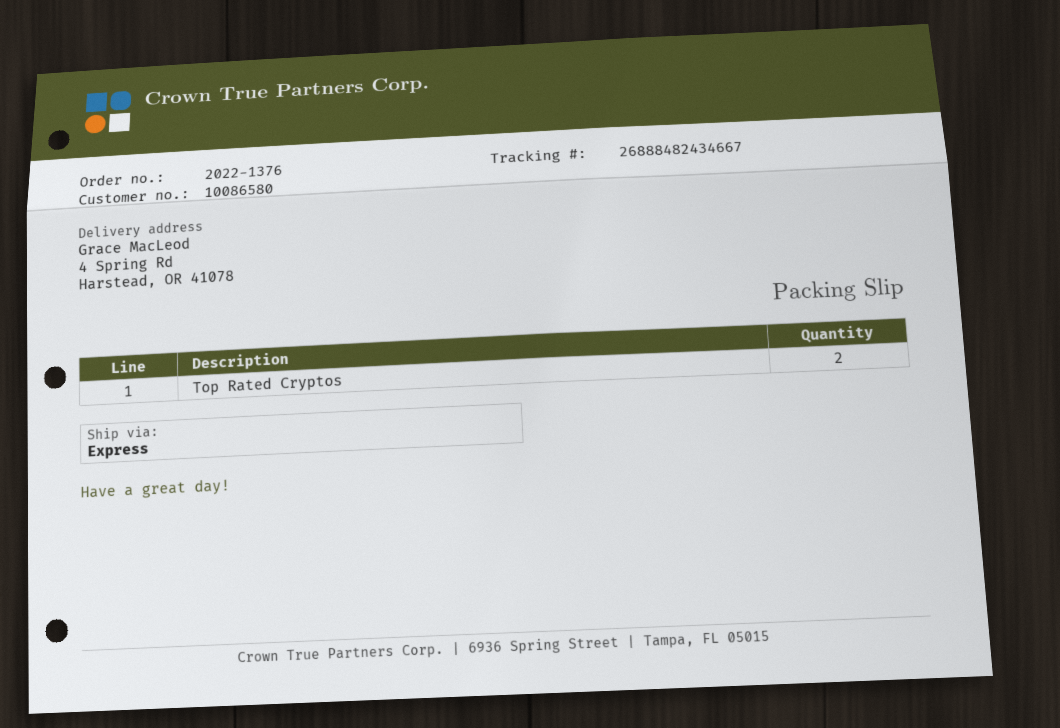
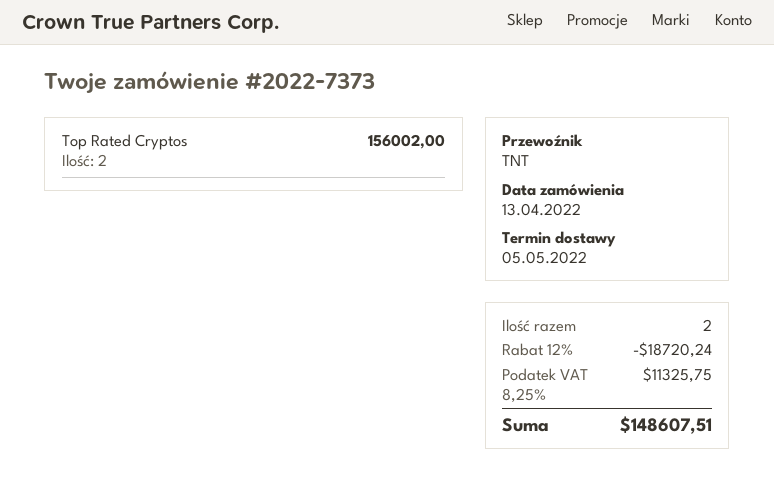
order number: 2022-1376 -> 2022-7373
shipping method: express -> TNT

